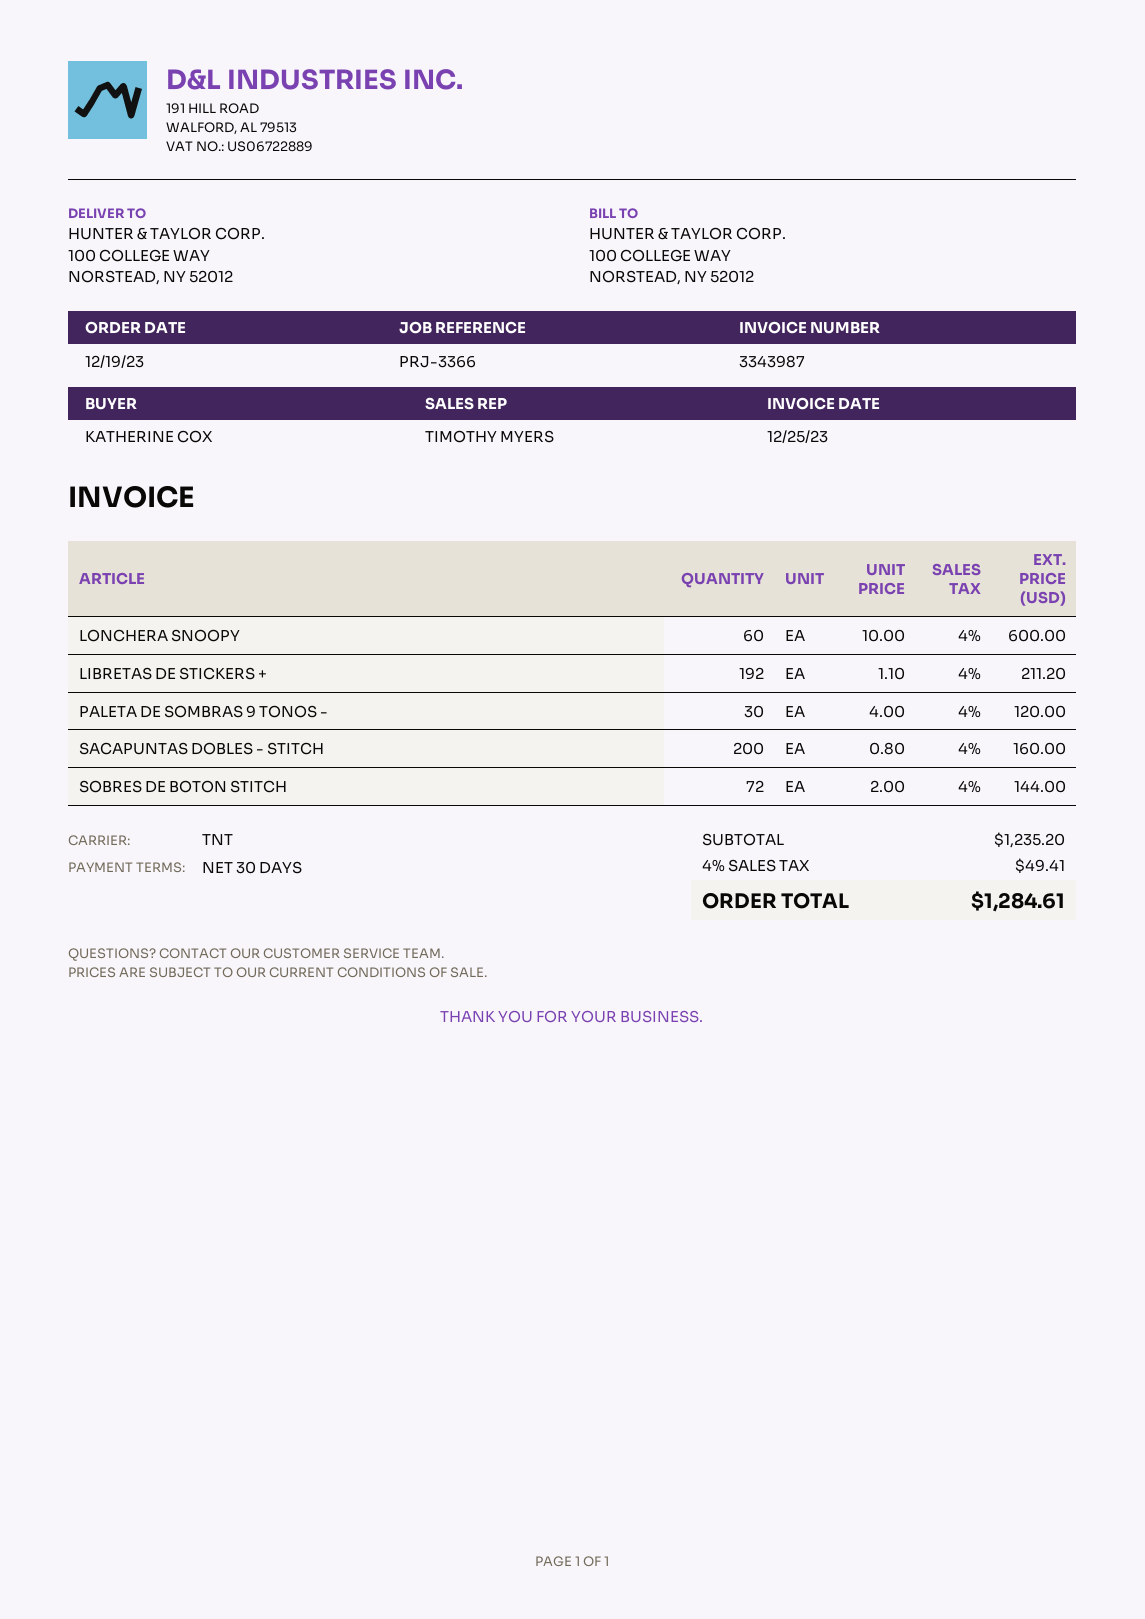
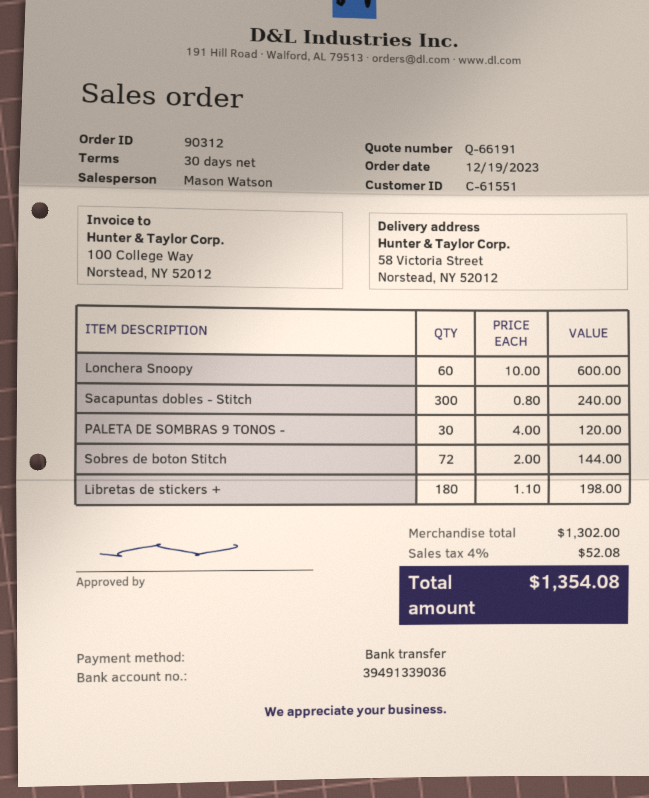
sales rep: TIMOTHY MYERS -> Mason Watson
ship to: 100 COLLEGE WAY, NORSTEAD, NY 52012 -> 58 Victoria Street, Norstead, NY 52012
LIBRETAS DE STICKERS +: 192 x 1.10 = 211.20 -> 180 x 1.10 = 198.00
SACAPUNTAS DOBLES - STITCH: 200 x 0.80 = 160.00 -> 300 x 0.80 = 240.00
subtotal: 1235.20 -> 1302.00
tax: 4% = 49.41 -> 4% = 52.08
total: 1284.61 -> 1354.08

